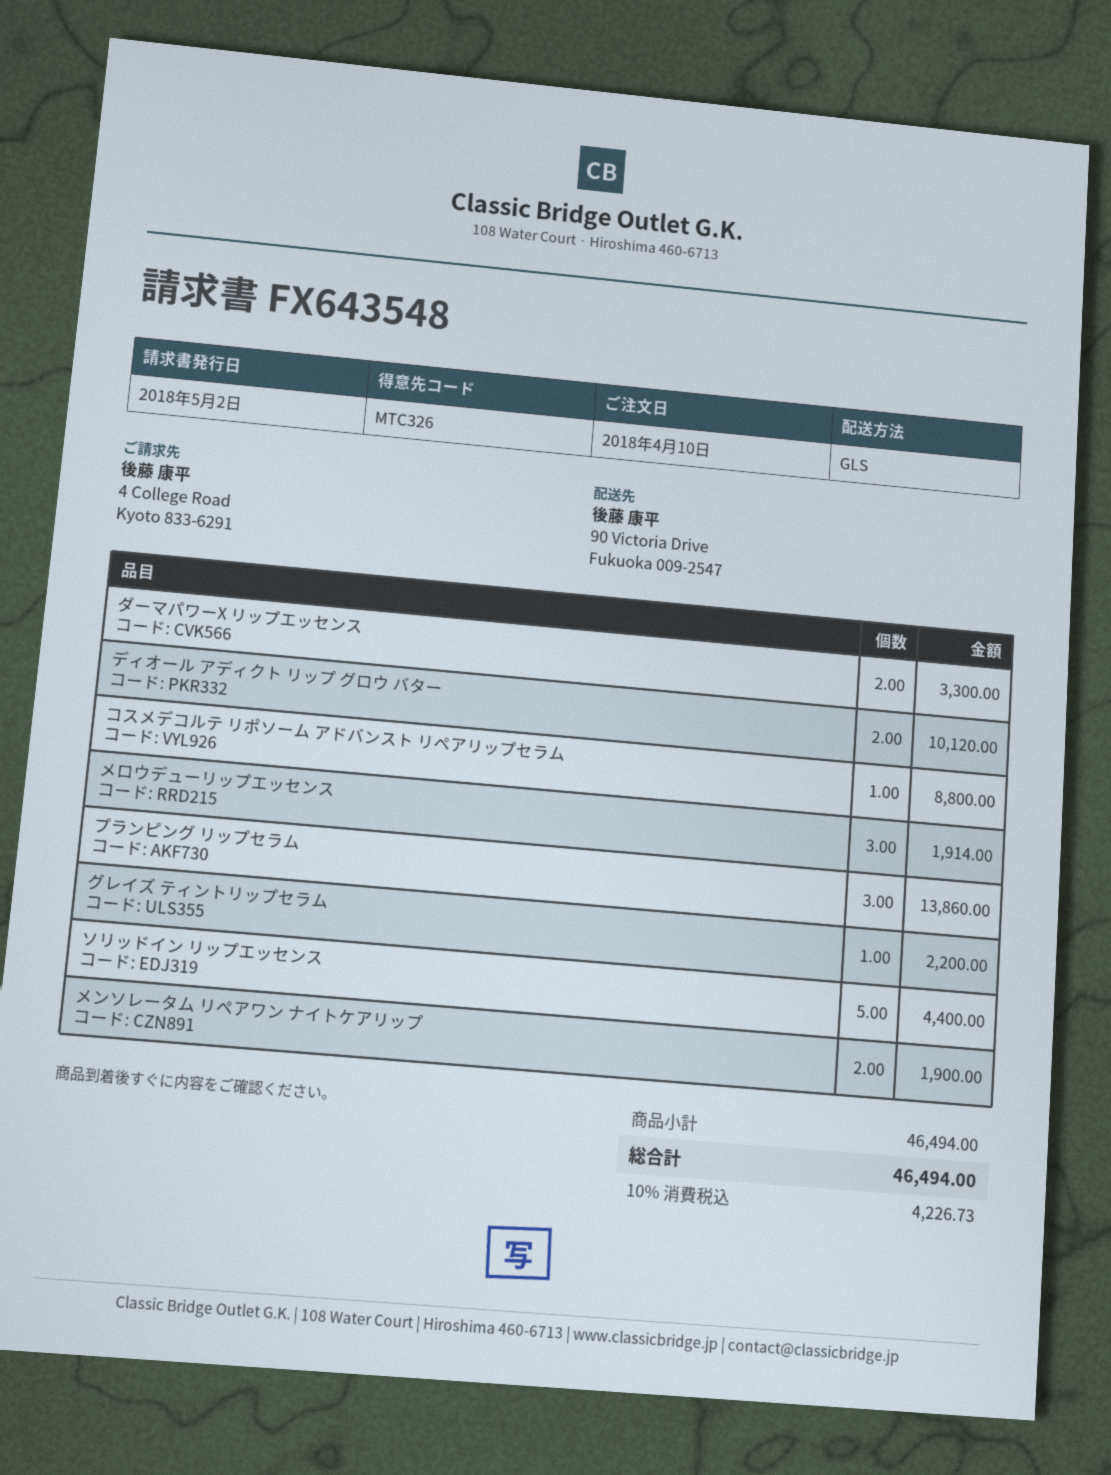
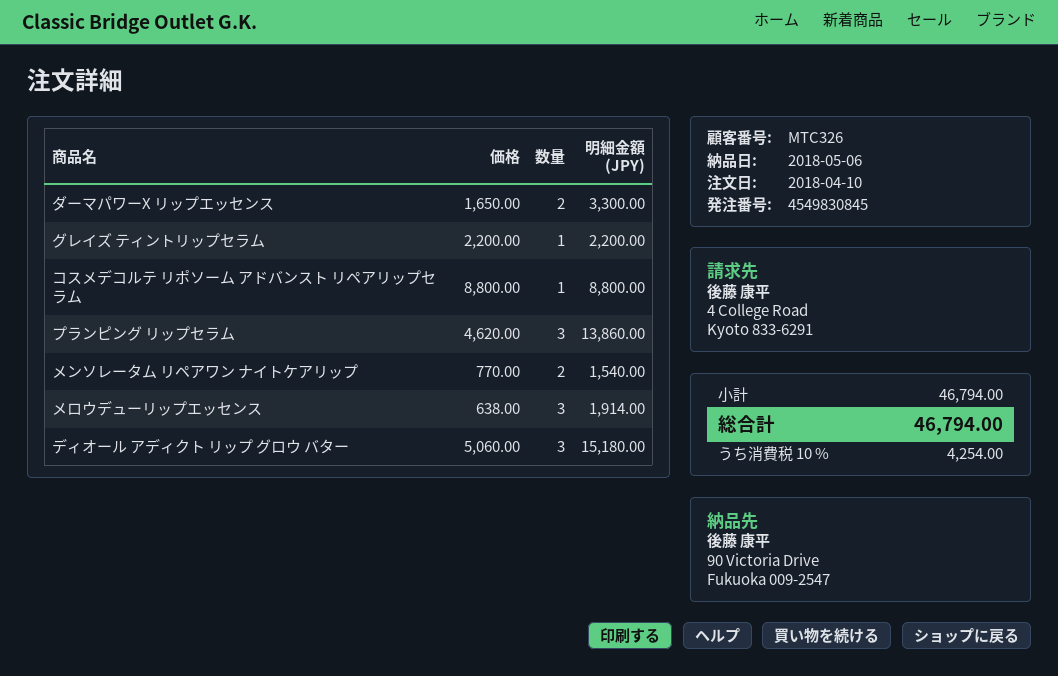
ディオール アディクト リップ グロウ バター: 2 for 10120.00 -> 3 for 15180.00
ソリッドイン リップエッセンス: 5 for 4400.00 -> none
メンソレータム リペアワン ナイトケアリップ: 2 for 1900.00 -> 2 for 1540.00
subtotal: 46494.00 -> 46794.00
tax: 10% = 4226.73 -> 10% = 4254.00
total: 46494.00 -> 46794.00

